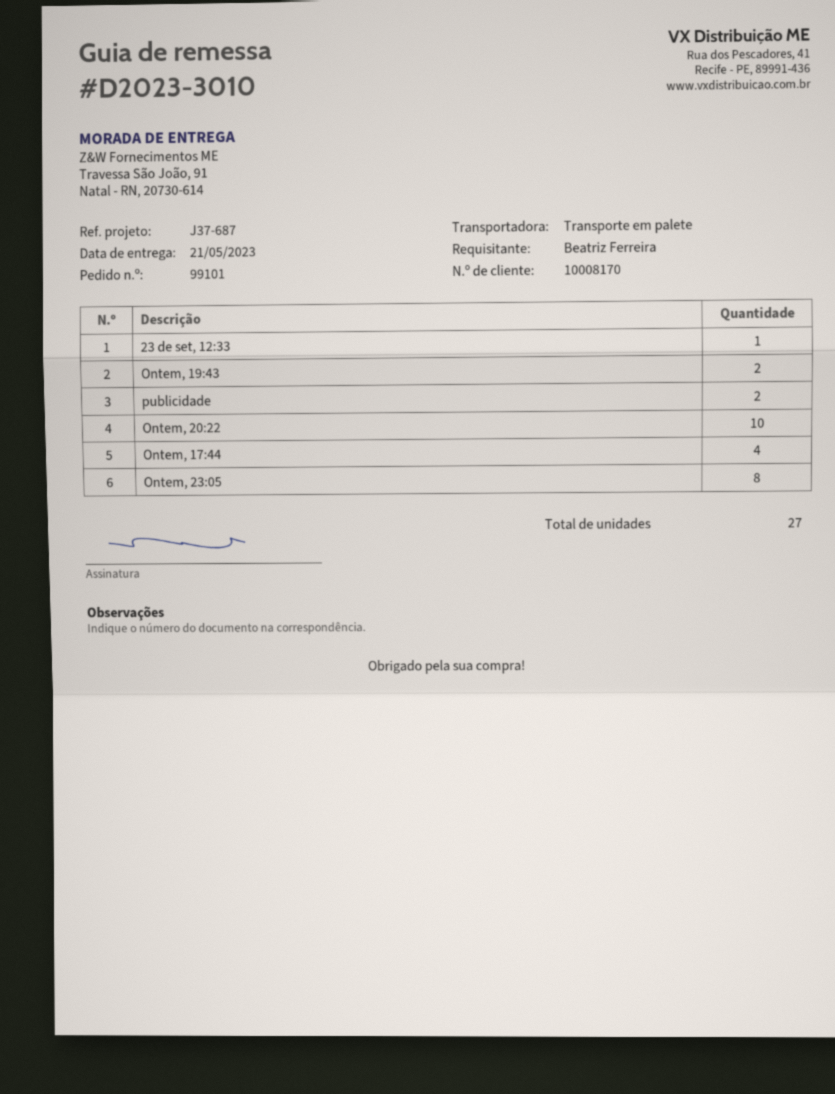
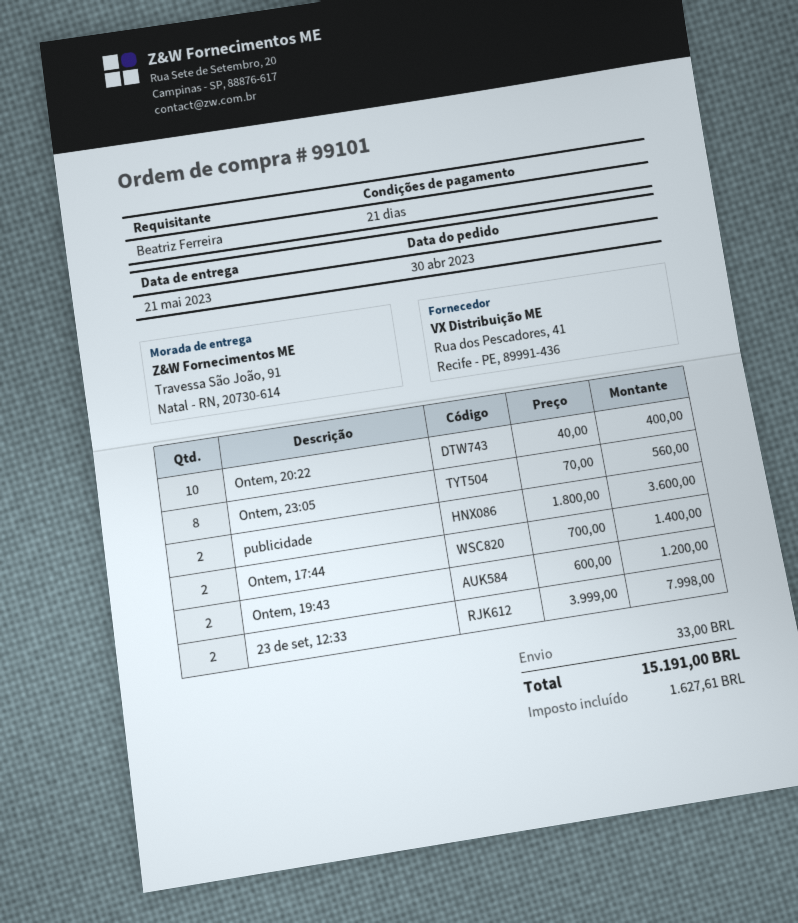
23 de set, 12:33: 1 -> 2
Ontem, 17:44: 4 -> 2

